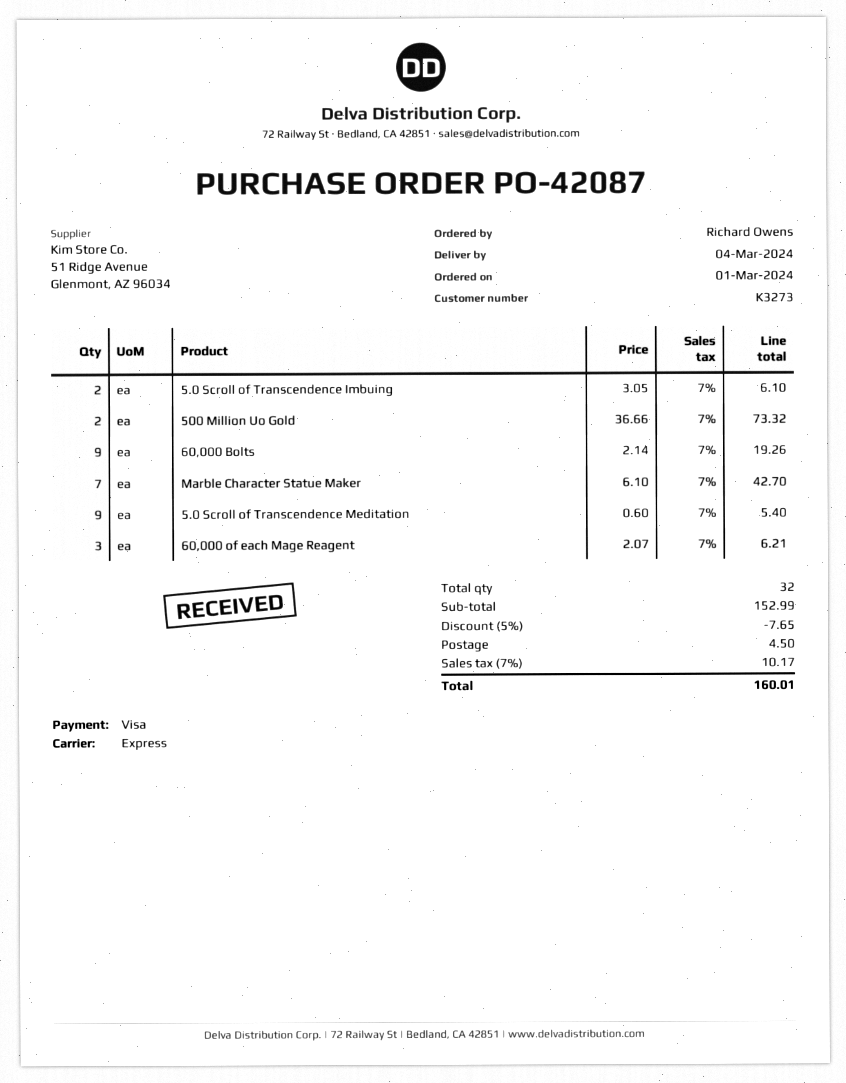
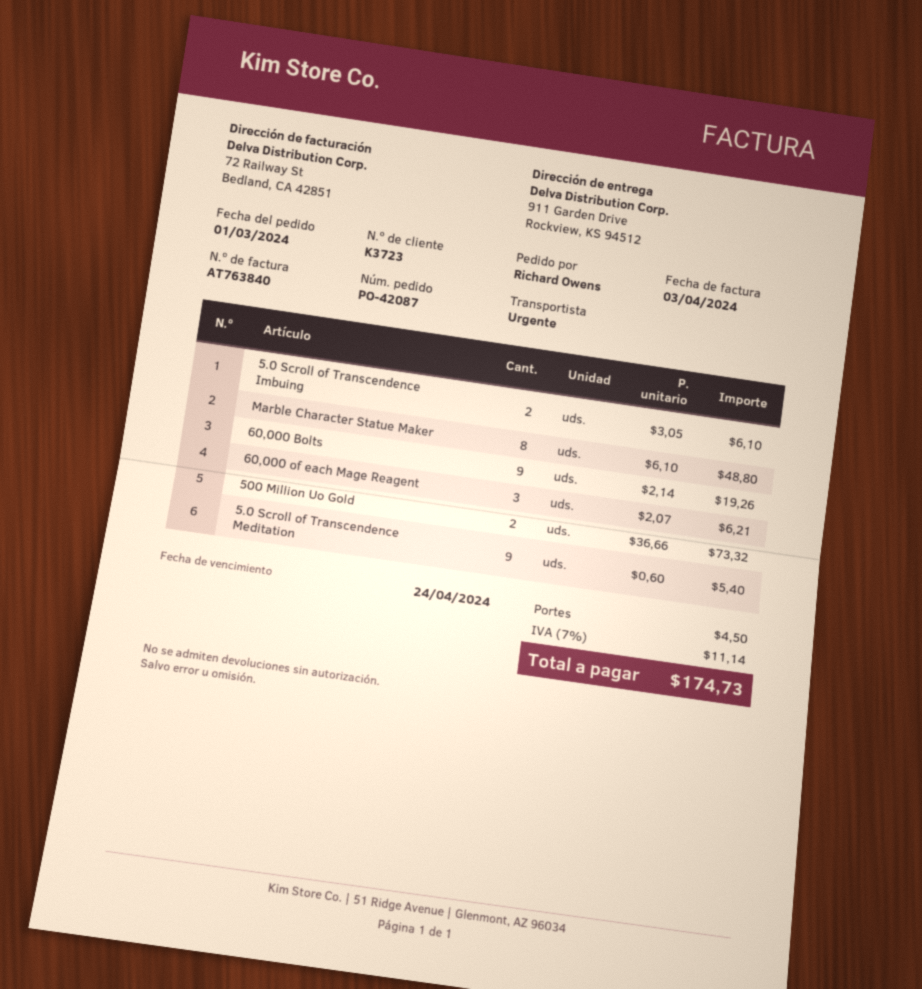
customer number: K3273 -> K3723
Marble Character Statue Maker: 7 x 6.10 = 42.70 -> 8 x 6.10 = 48.80
discount: 5% = 7.65 -> none
tax: 7% = 10.17 -> 7% = 11.14
total: 160.01 -> 174.73

